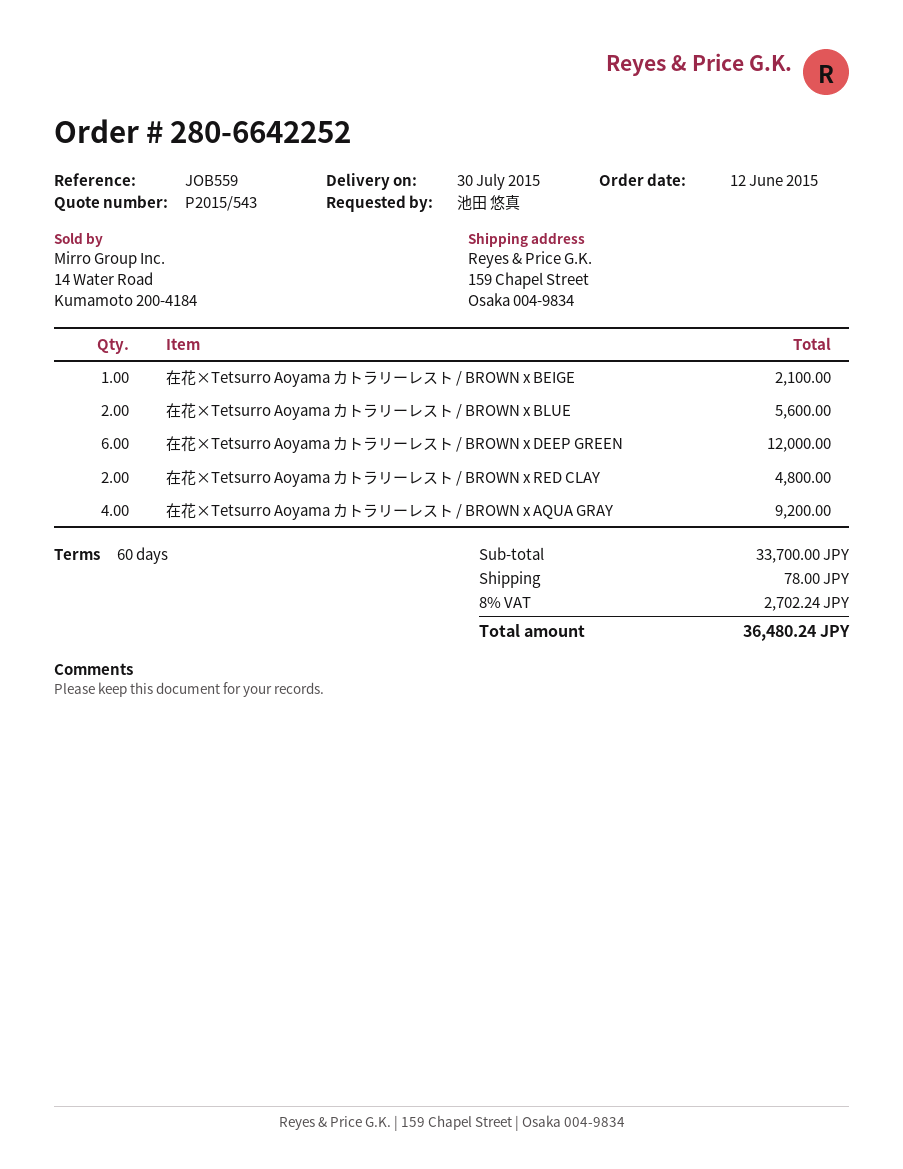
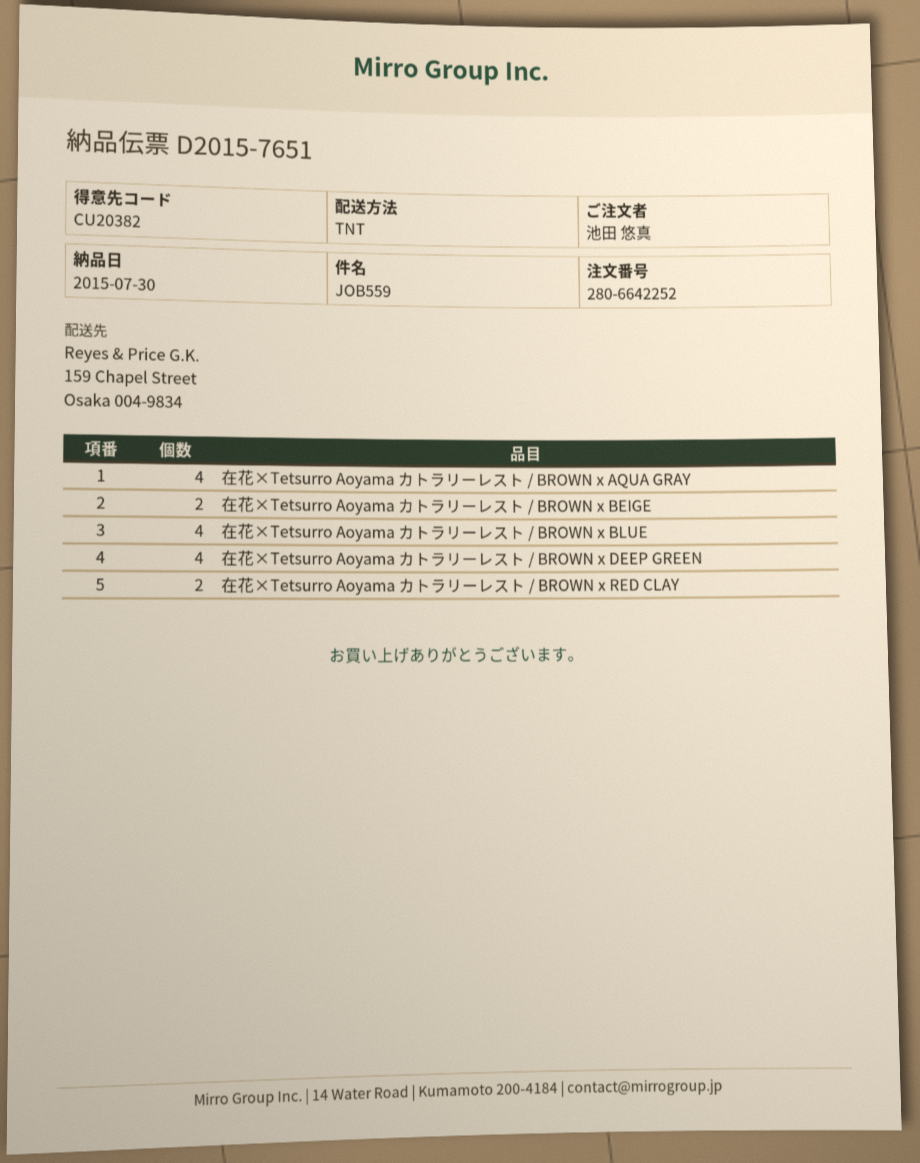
在花×Tetsurro Aoyama カトラリーレスト / BROWN x BEIGE: 1 -> 2
在花×Tetsurro Aoyama カトラリーレスト / BROWN x BLUE: 2 -> 4
在花×Tetsurro Aoyama カトラリーレスト / BROWN x DEEP GREEN: 6 -> 4

